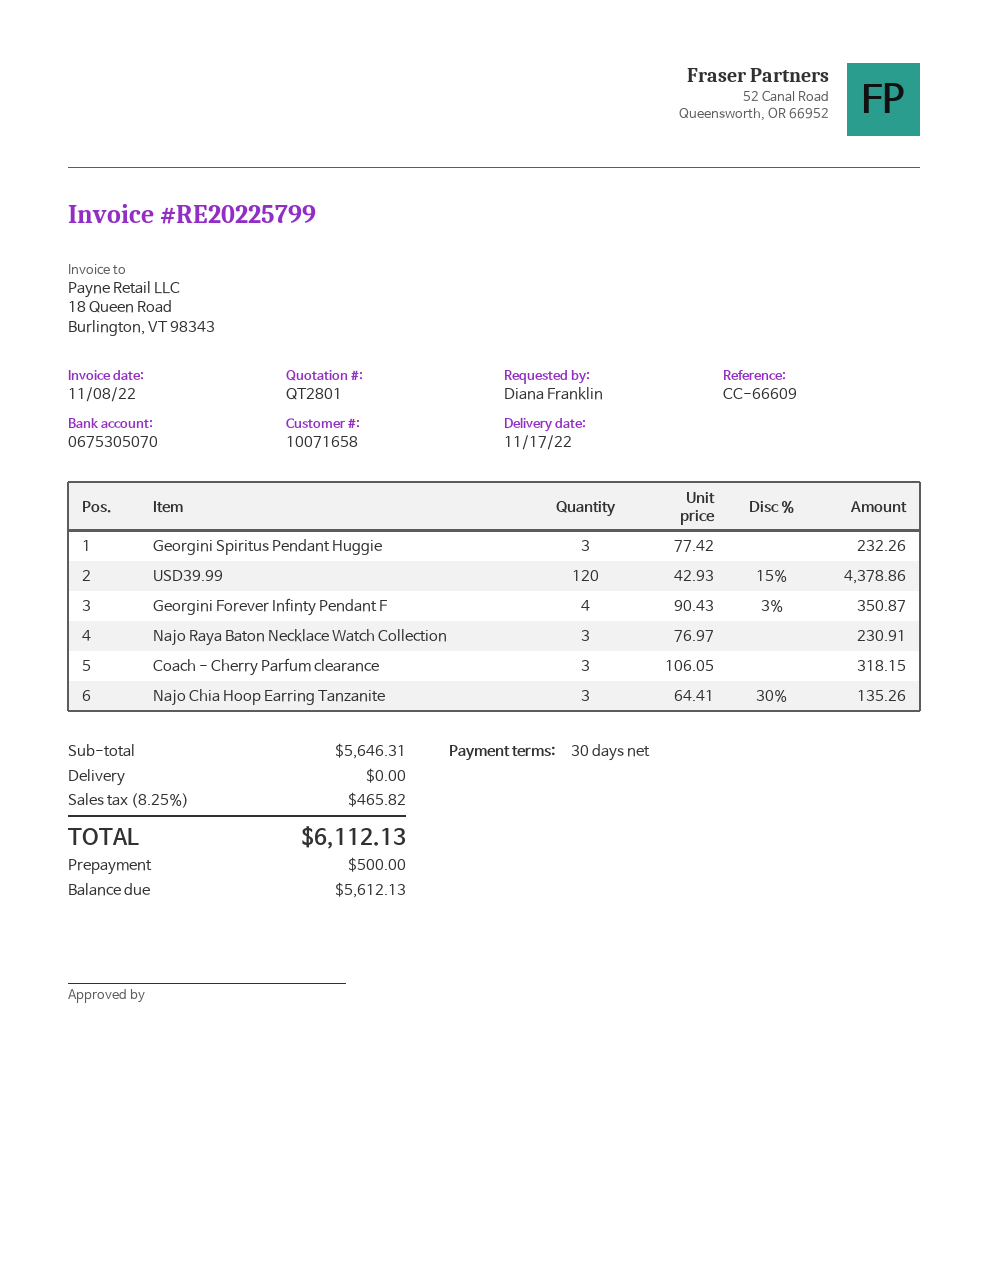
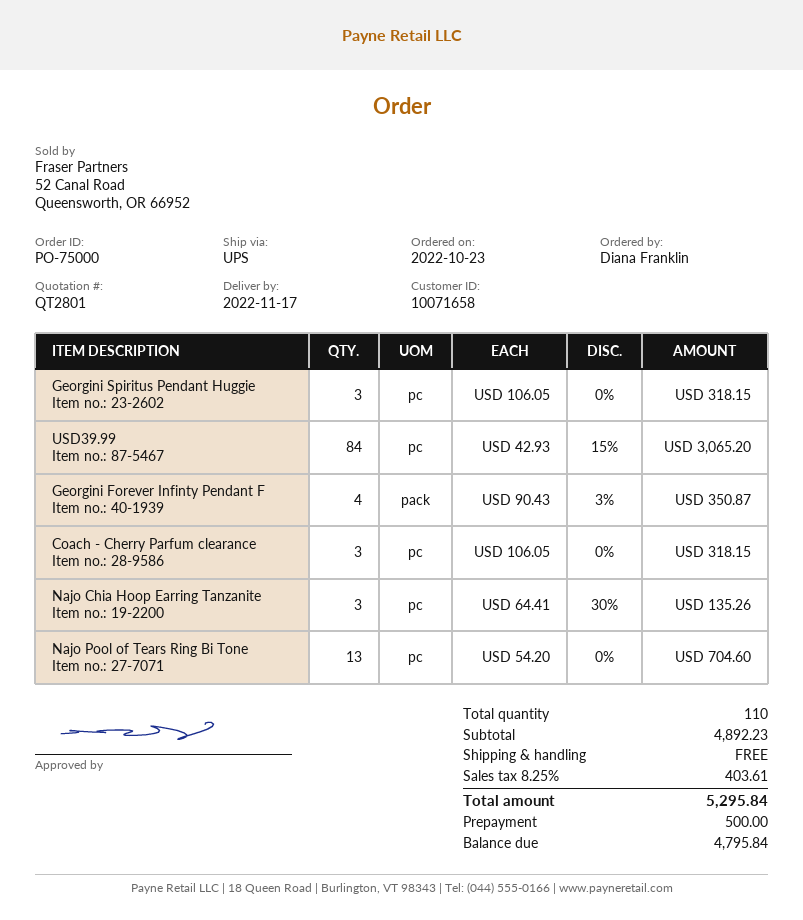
Georgini Spiritus Pendant Huggie: 3 x 77.42 = 232.26 -> 3 x 106.05 = 318.15
USD39.99: 120 x 42.93 - 15% = 4378.86 -> 84 x 42.93 - 15% = 3065.20
Najo Raya Baton Necklace Watch Collection: 3 x 76.97 = 230.91 -> none
Najo Pool of Tears Ring Bi Tone: none -> 13 x 54.20 = 704.60
subtotal: 5646.31 -> 4892.23
tax: 8.25% = 465.82 -> 8.25% = 403.61
total: 6112.13 -> 5295.84
balance: 5612.13 -> 4795.84

